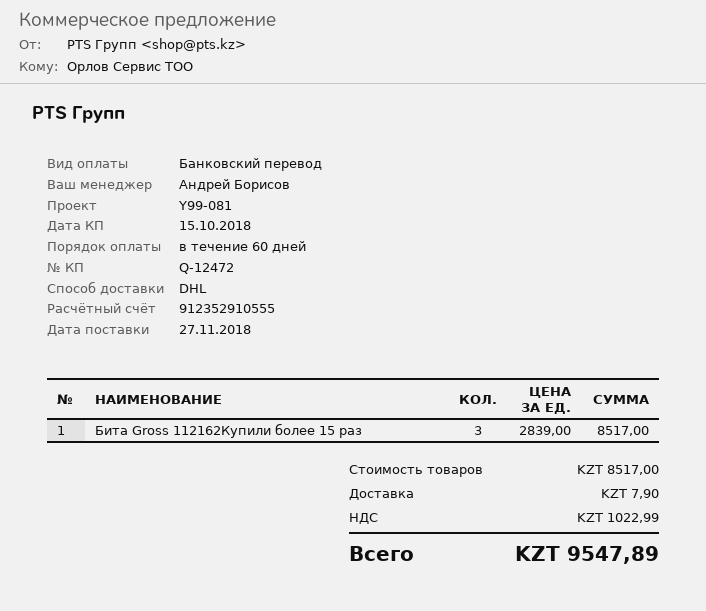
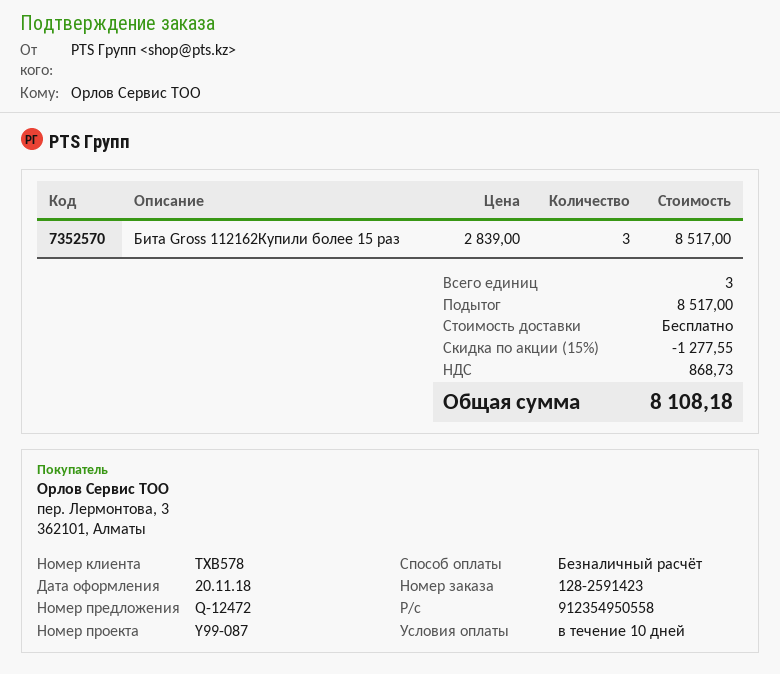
payment terms: 60 days -> 10 days
reference: Y99-081 -> Y99-087
bank account: 912352910555 -> 912354950558
discount: none -> 15% = 1277.55
shipping: 7.90 -> 0.00
tax: 1022.99 -> 868.73
total: 9547.89 -> 8108.18

